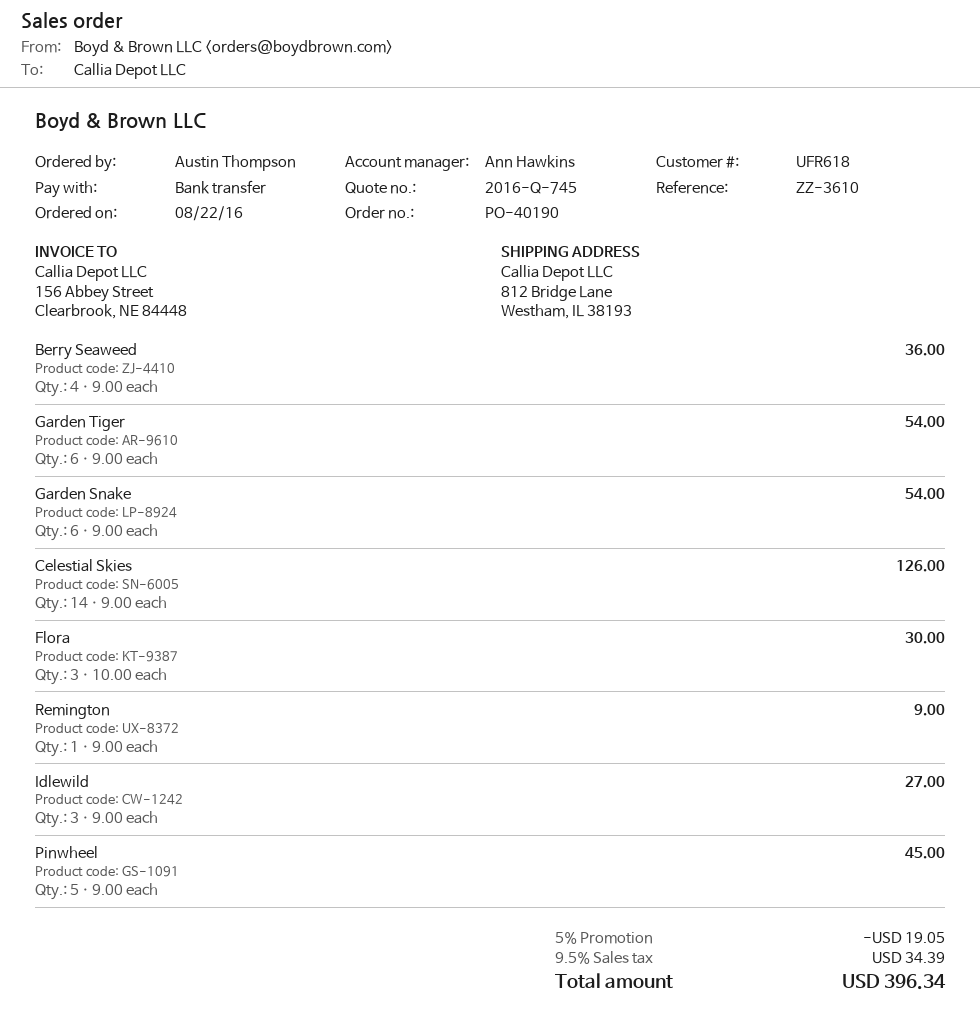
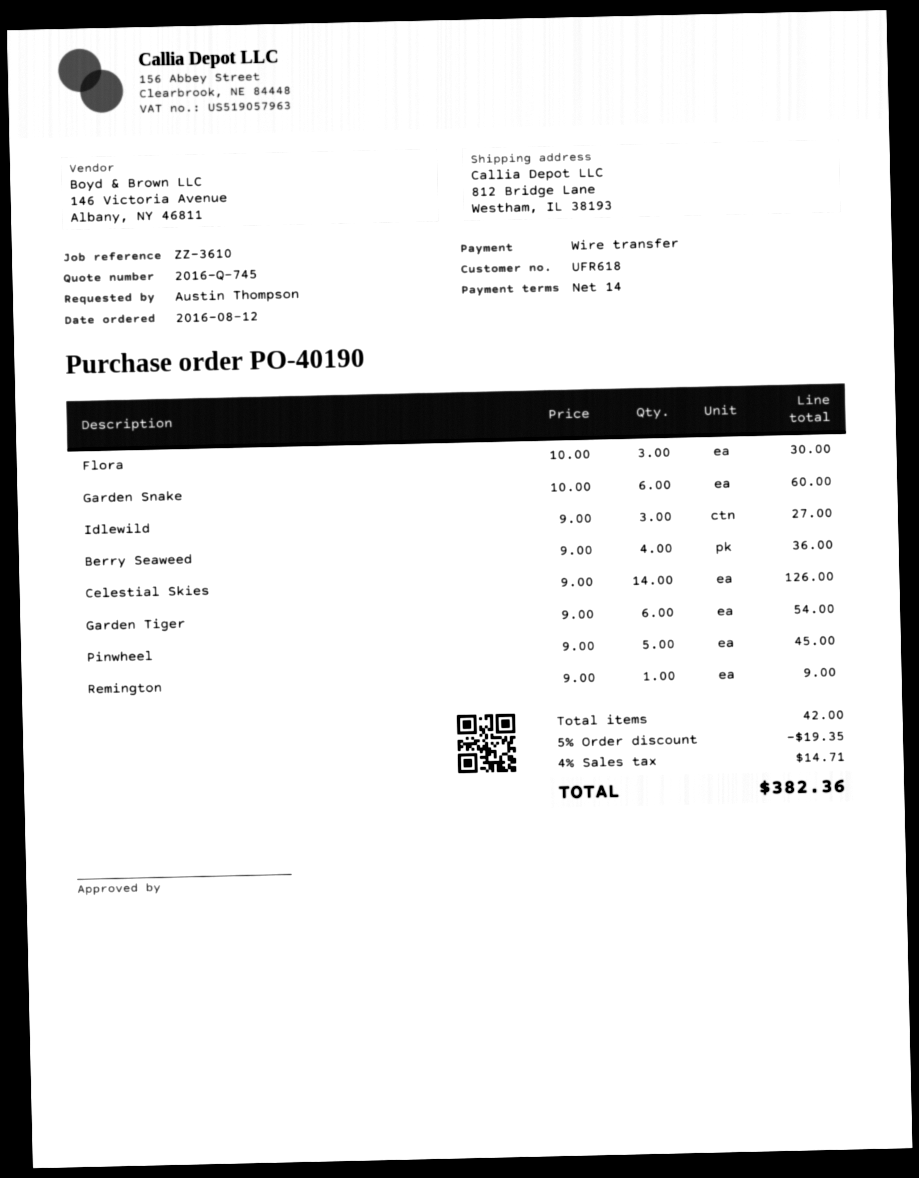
order date: 2016-08-22 -> 2016-08-12
Garden Snake: 6 x 9.00 = 54.00 -> 6 x 10.00 = 60.00
discount: 5% = 19.05 -> 5% = 19.35
tax: 9.5% = 34.39 -> 4% = 14.71
total: 396.34 -> 382.36

